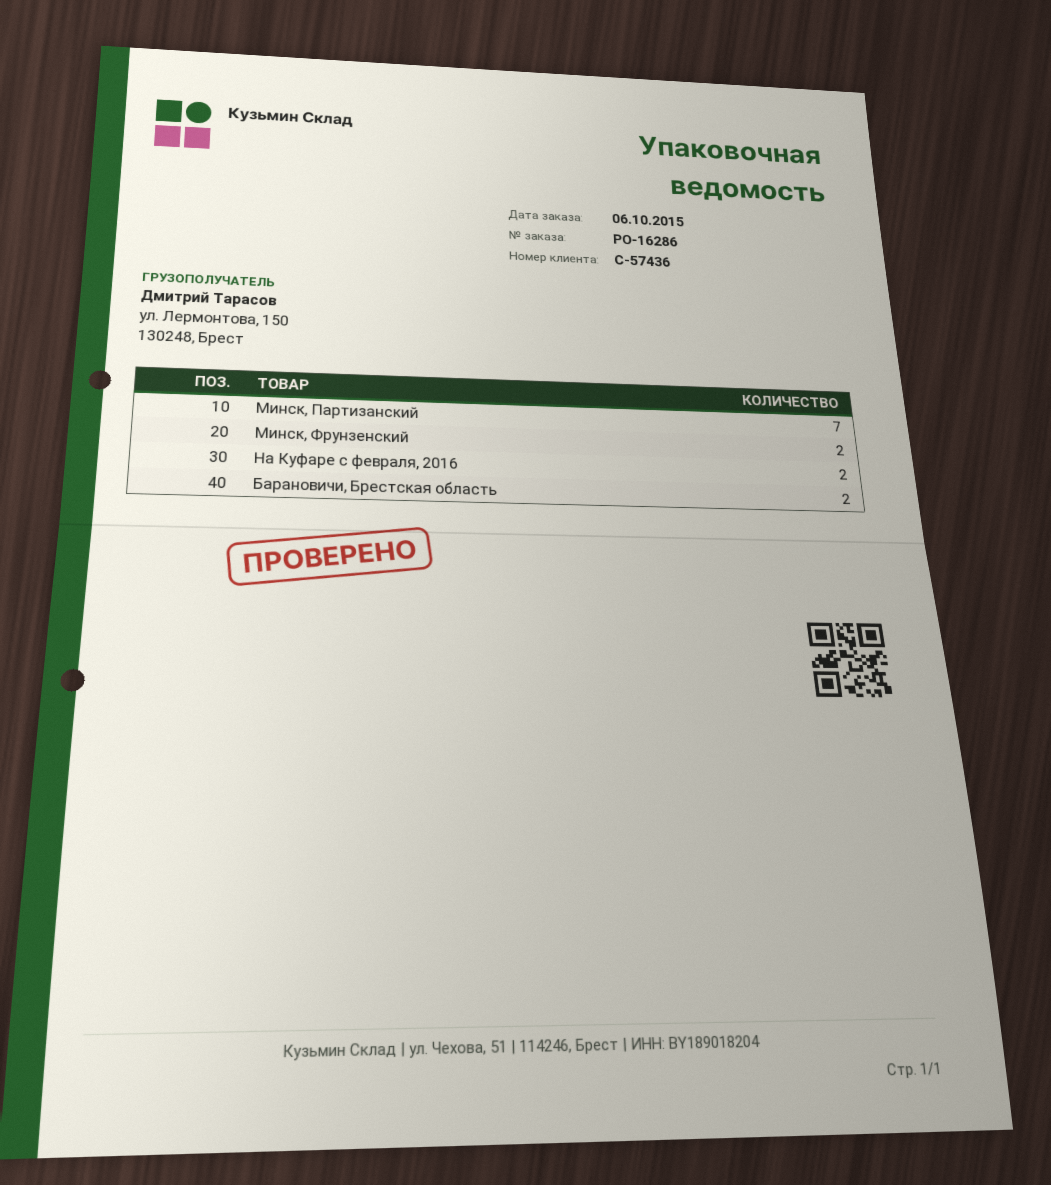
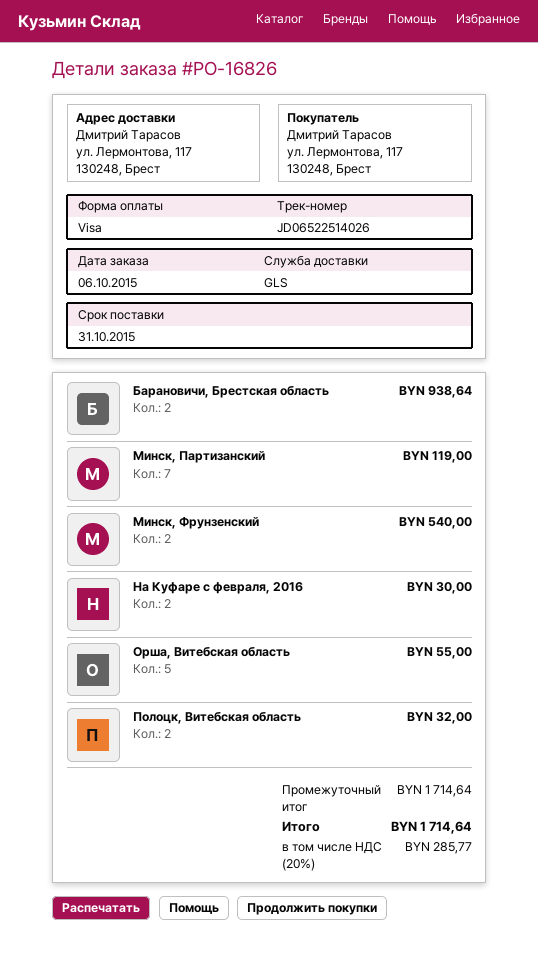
order number: PO-16286 -> PO-16826
ship to: ул. Лермонтова, 150, 130248, Брест -> ул. Лермонтова, 117, 130248, Брест
Орша, Витебская область: none -> 5
Полоцк, Витебская область: none -> 2

